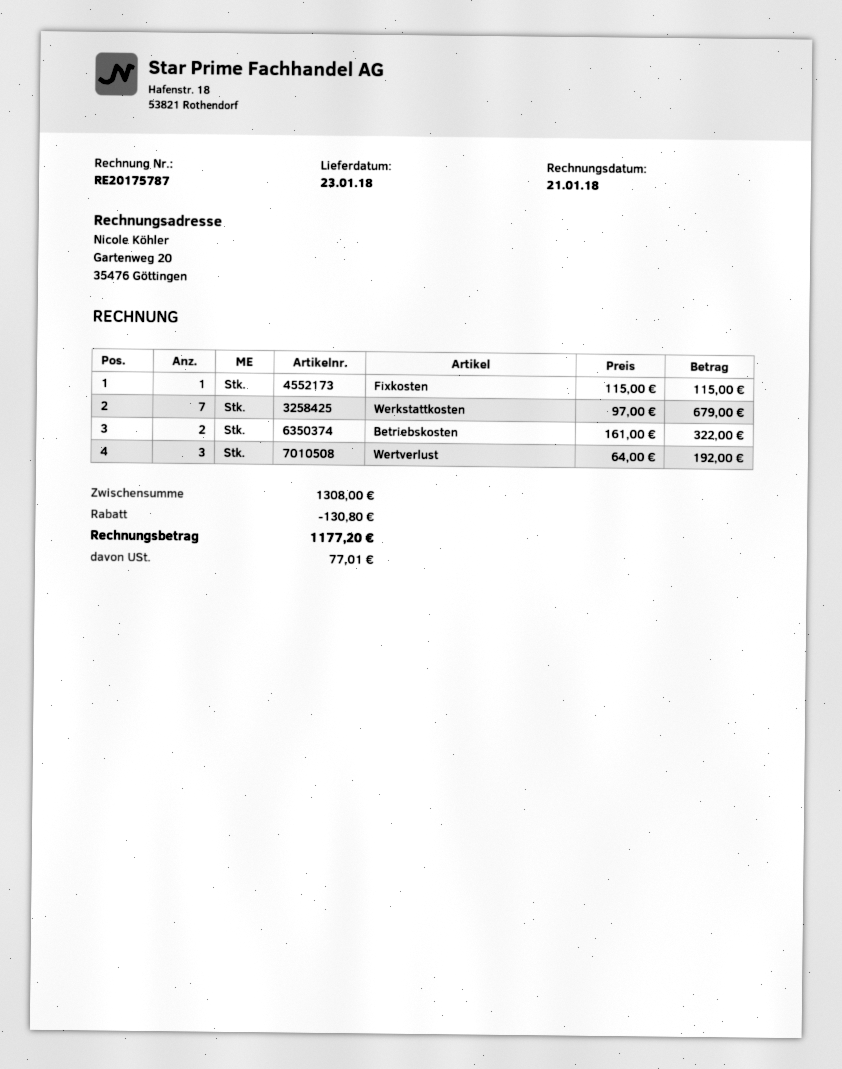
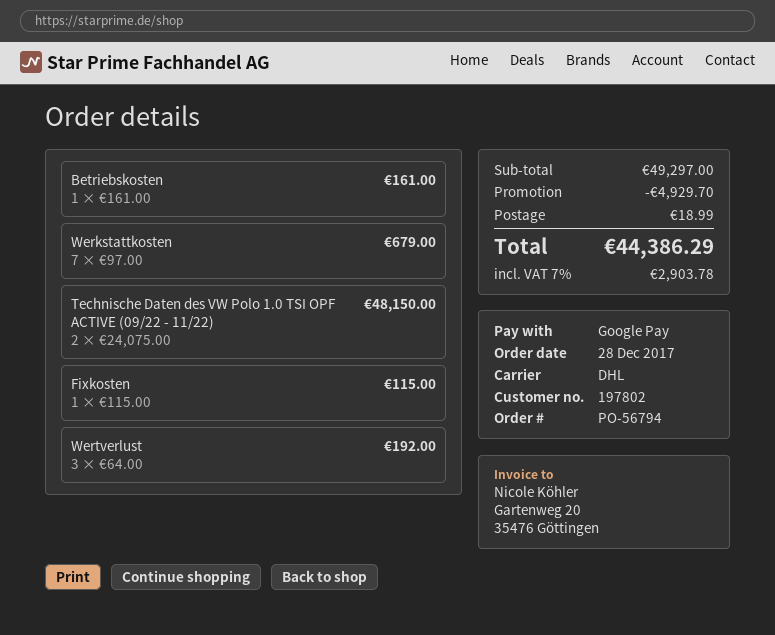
Betriebskosten: 2 x 161.00 = 322.00 -> 1 x 161.00 = 161.00
Technische Daten des VW Polo 1.0 TSI OPF ACTIVE (09/22 - 11/22): none -> 2 x 24075.00 = 48150.00
subtotal: 1308.00 -> 49297.00
discount: 130.80 -> 4929.70
shipping: none -> 18.99
tax: 77.01 -> 2903.78
total: 1177.20 -> 44386.29

